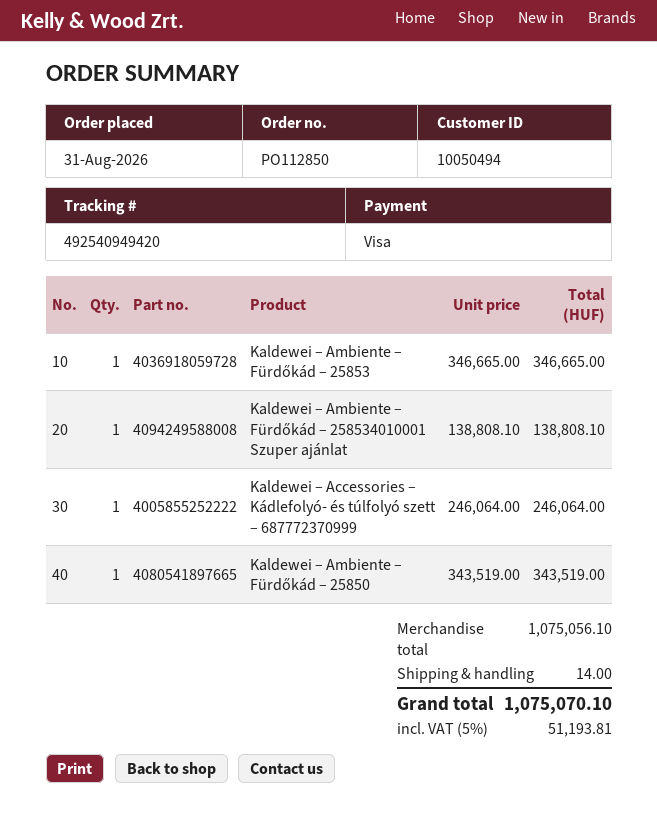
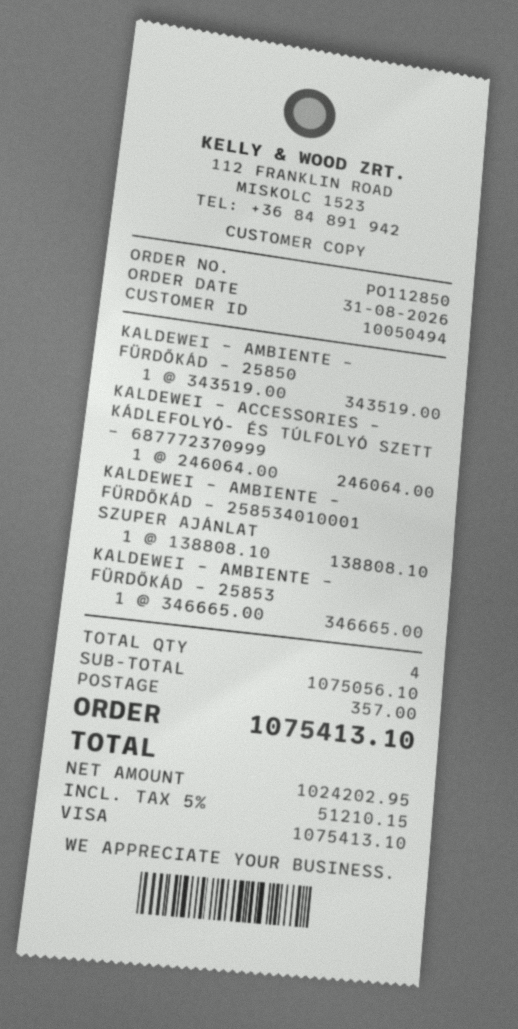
shipping: 14.00 -> 357.00
tax: 5% = 51193.81 -> 5% = 51210.15
total: 1075070.10 -> 1075413.10

